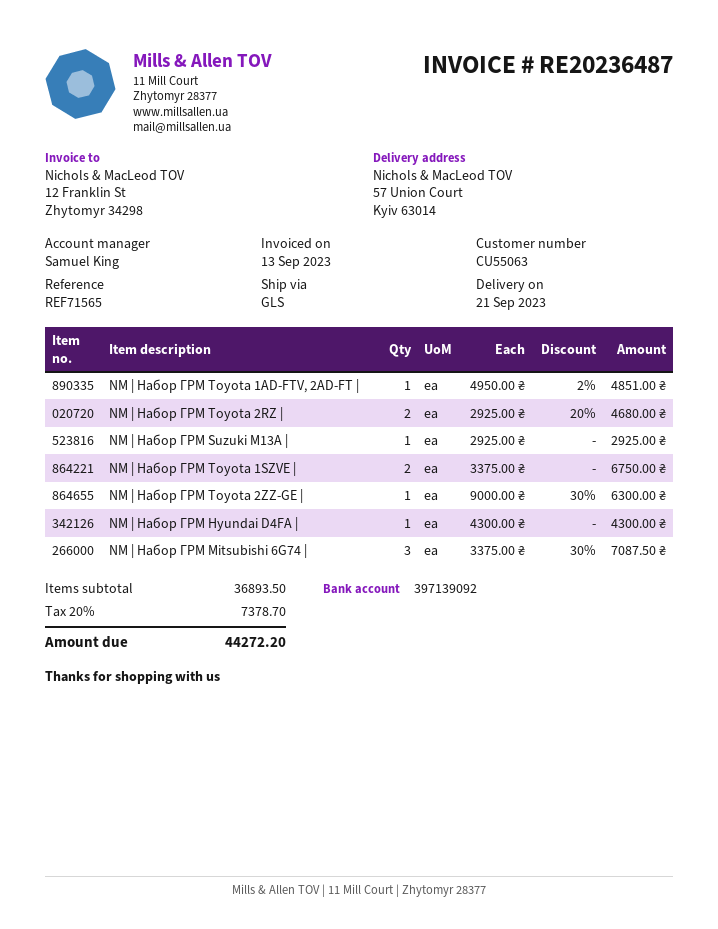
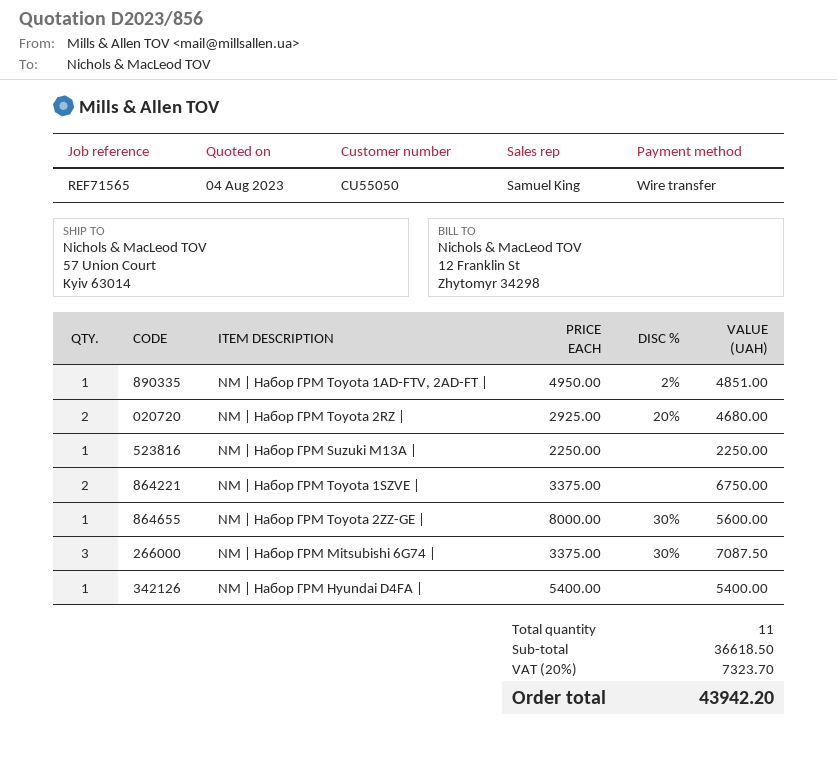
customer number: CU55063 -> CU55050
NM | Набор ГРМ Suzuki M13A |: 1 x 2925.00 = 2925.00 -> 1 x 2250.00 = 2250.00
NM | Набор ГРМ Toyota 2ZZ-GE |: 1 x 9000.00 - 30% = 6300.00 -> 1 x 8000.00 - 30% = 5600.00
NM | Набор ГРМ Hyundai D4FA |: 1 x 4300.00 = 4300.00 -> 1 x 5400.00 = 5400.00
subtotal: 36893.50 -> 36618.50
tax: 20% = 7378.70 -> 20% = 7323.70
total: 44272.20 -> 43942.20

